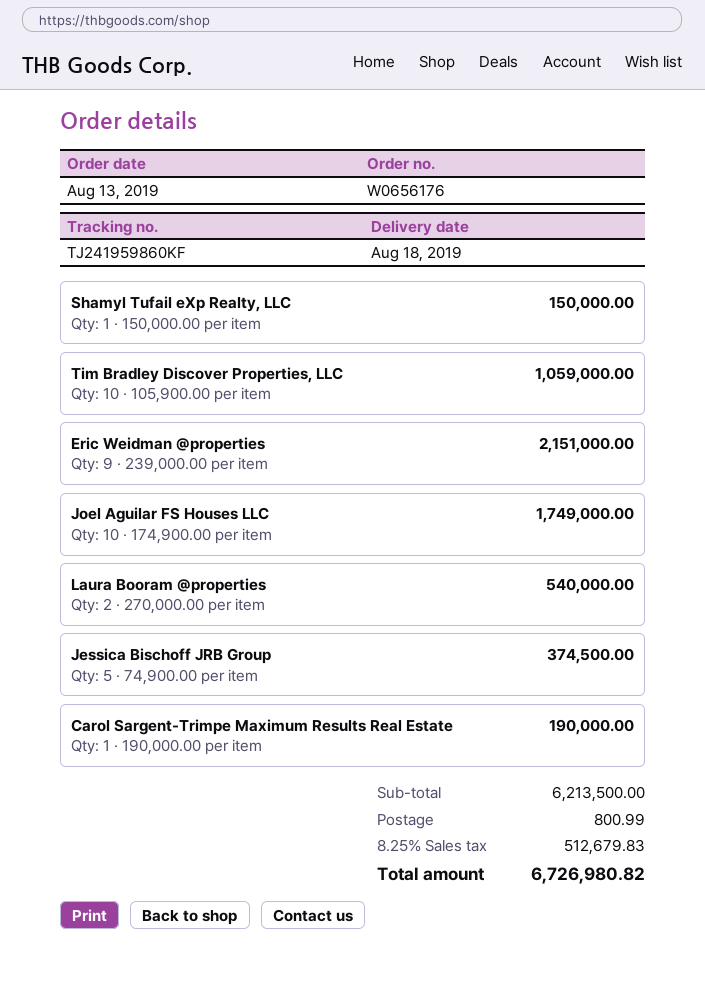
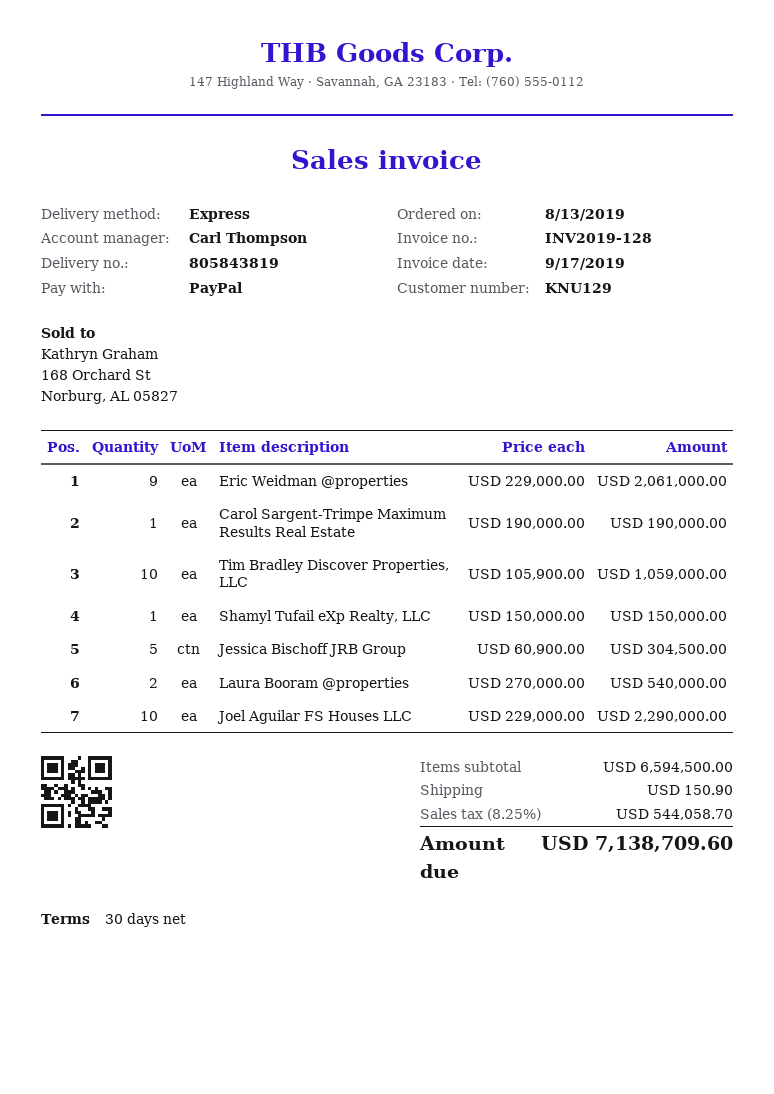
Eric Weidman @properties: 9 x 239000.00 = 2151000.00 -> 9 x 229000.00 = 2061000.00
Joel Aguilar FS Houses LLC: 10 x 174900.00 = 1749000.00 -> 10 x 229000.00 = 2290000.00
Jessica Bischoff JRB Group: 5 x 74900.00 = 374500.00 -> 5 x 60900.00 = 304500.00
subtotal: 6213500.00 -> 6594500.00
shipping: 800.99 -> 150.90
tax: 8.25% = 512679.83 -> 8.25% = 544058.70
total: 6726980.82 -> 7138709.60

